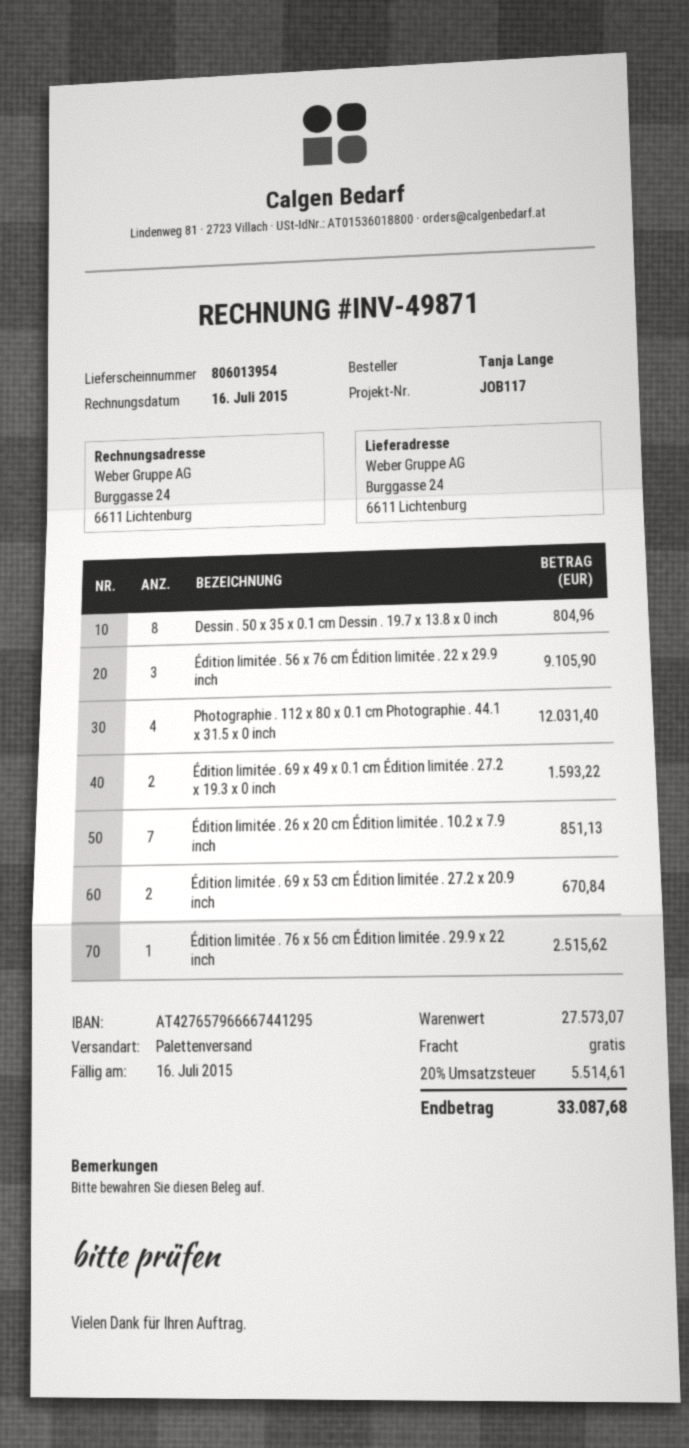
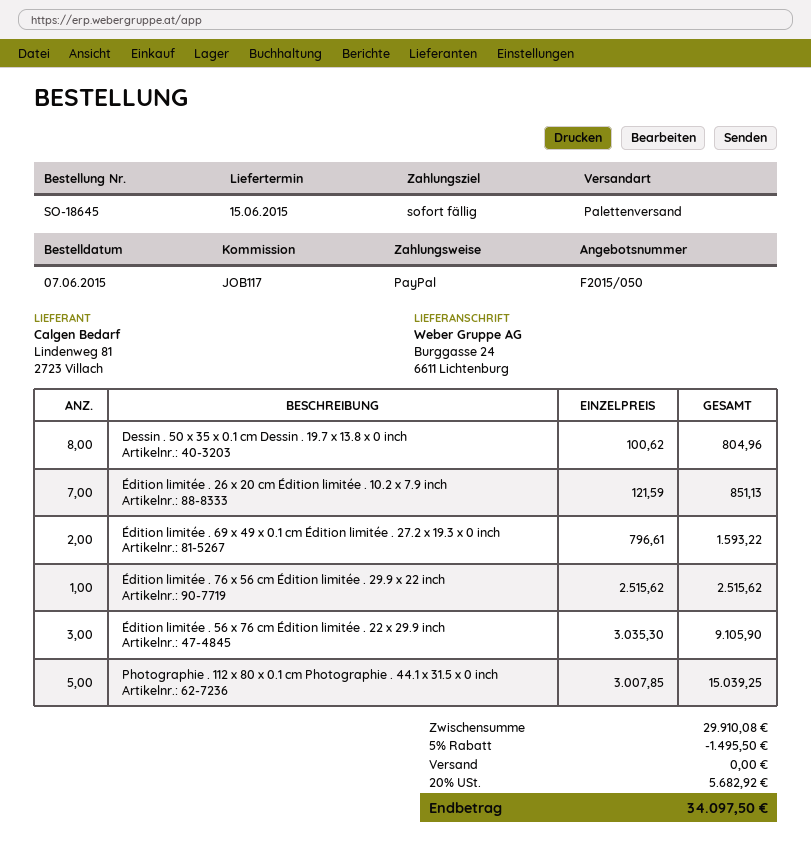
Photographie . 112 x 80 x 0.1 cm Photographie . 44.1 x 31.5 x 0 inch: 4 for 12031.40 -> 5 for 15039.25
Édition limitée . 69 x 53 cm Édition limitée . 27.2 x 20.9 inch: 2 for 670.84 -> none
subtotal: 27573.07 -> 29910.08
discount: none -> 5% = 1495.50
tax: 20% = 5514.61 -> 20% = 5682.92
total: 33087.68 -> 34097.50

